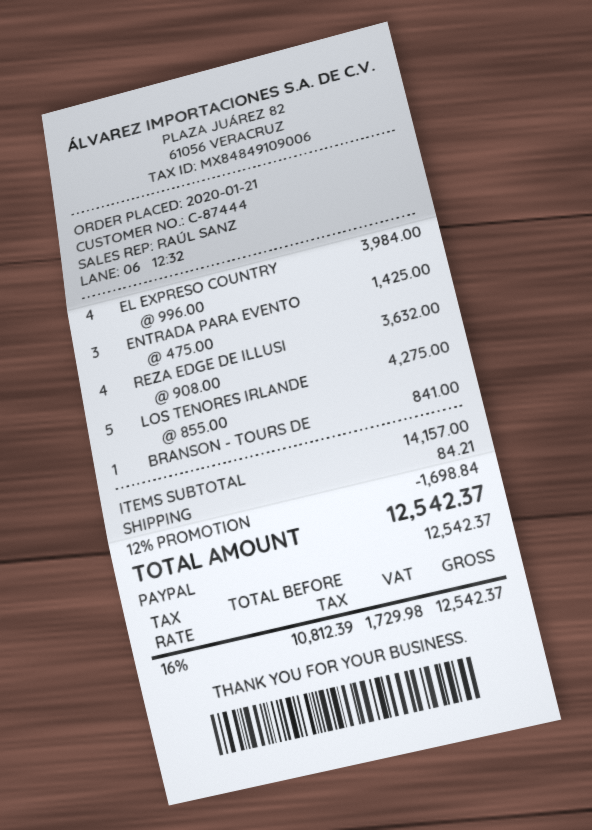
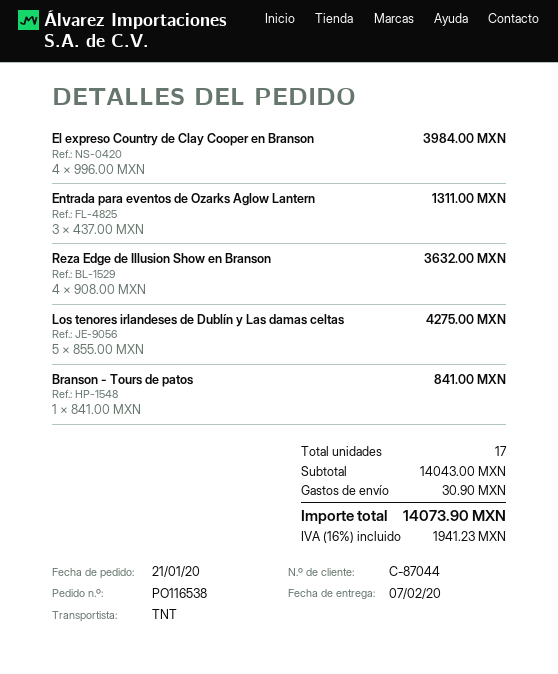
customer number: C-87444 -> C-87044
ENTRADA PARA EVENTO: 3 x 475.00 = 1425.00 -> 3 x 437.00 = 1311.00
subtotal: 14157.00 -> 14043.00
discount: 12% = 1698.84 -> none
shipping: 84.21 -> 30.90
tax: 16% = 1729.98 -> 16% = 1941.23
total: 12542.37 -> 14073.90

